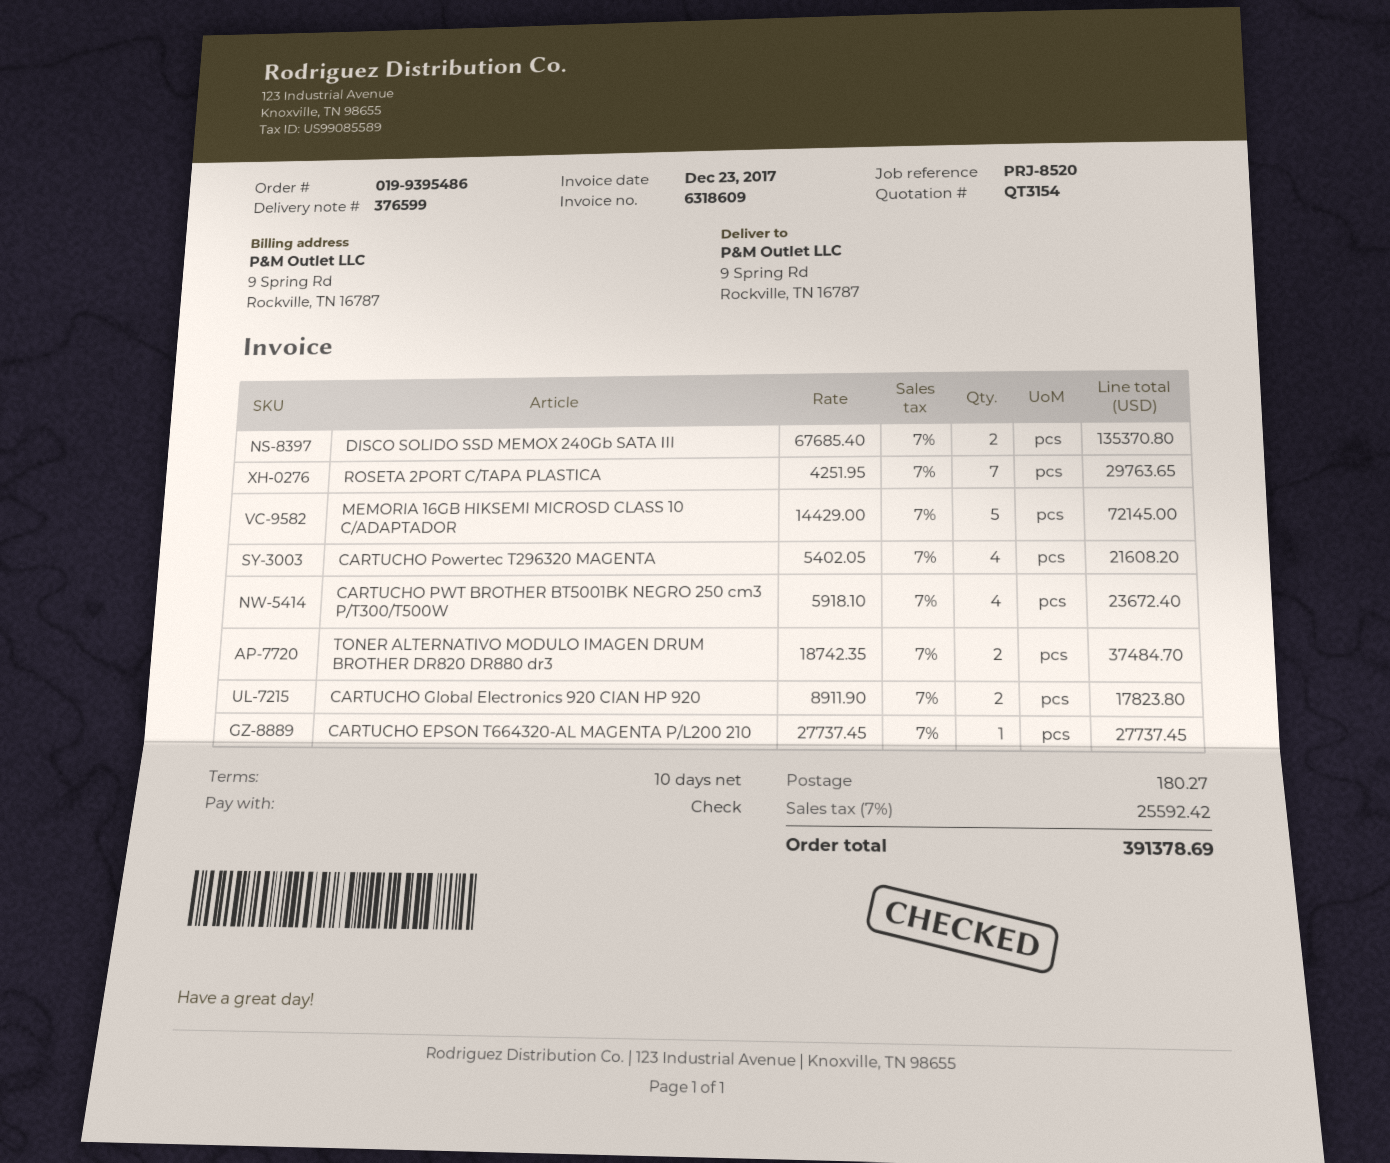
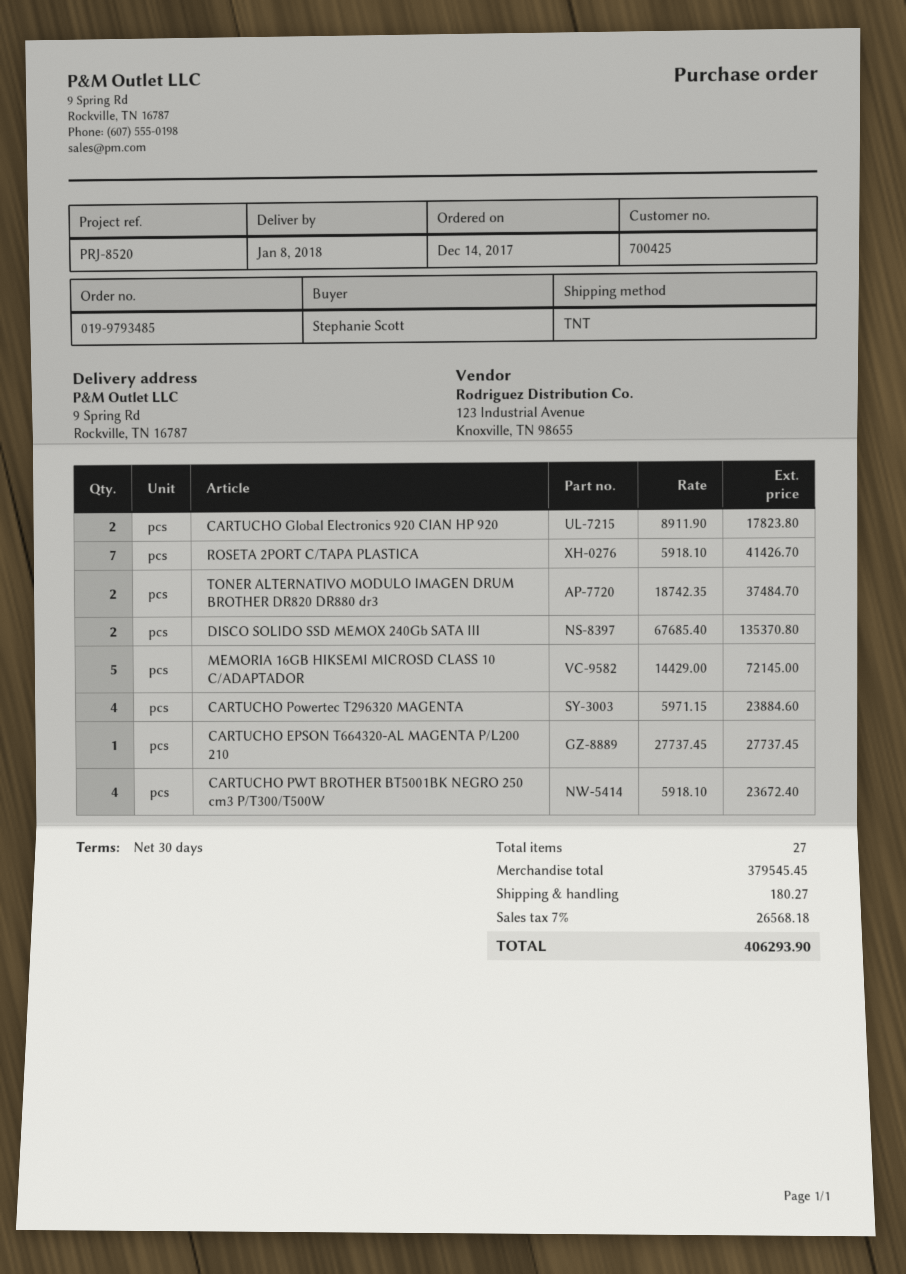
order number: 019-9395486 -> 019-9793485
payment terms: 10 days -> 30 days
ROSETA 2PORT C/TAPA PLASTICA: 7 x 4251.95 = 29763.65 -> 7 x 5918.10 = 41426.70
CARTUCHO Powertec T296320 MAGENTA: 4 x 5402.05 = 21608.20 -> 4 x 5971.15 = 23884.60
tax: 7% = 25592.42 -> 7% = 26568.18
total: 391378.69 -> 406293.90

